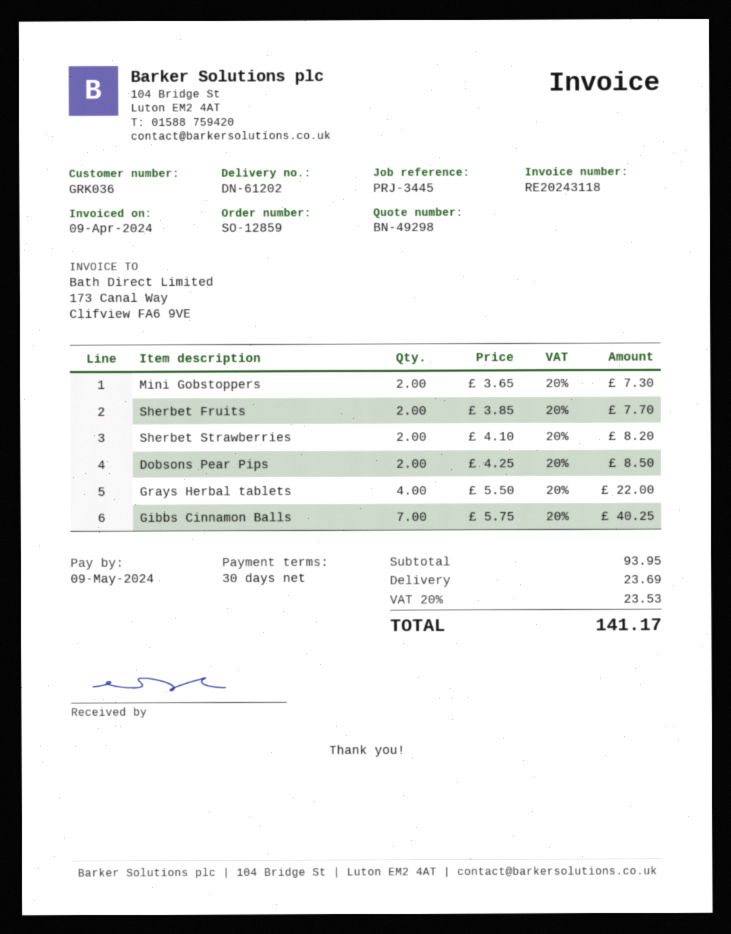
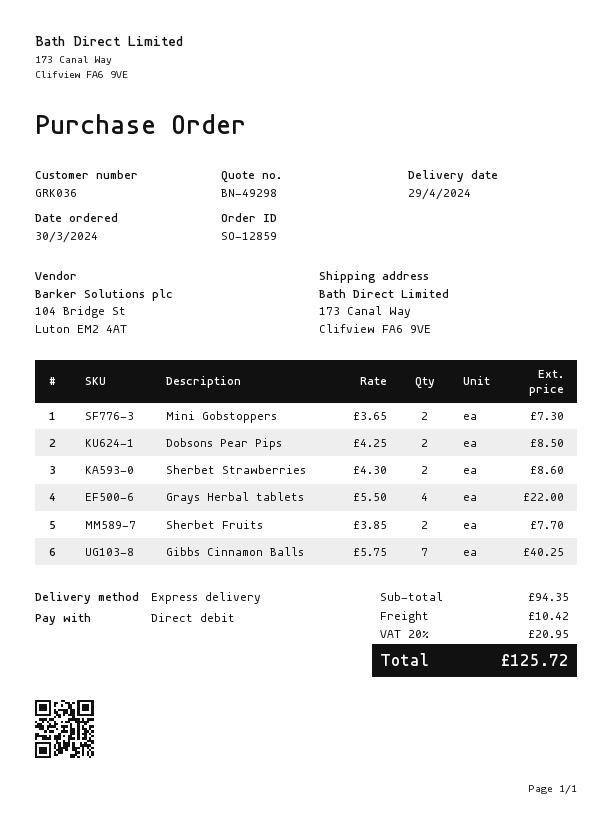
Sherbet Strawberries: 2 x 4.10 = 8.20 -> 2 x 4.30 = 8.60
subtotal: 93.95 -> 94.35
shipping: 23.69 -> 10.42
tax: 20% = 23.53 -> 20% = 20.95
total: 141.17 -> 125.72

